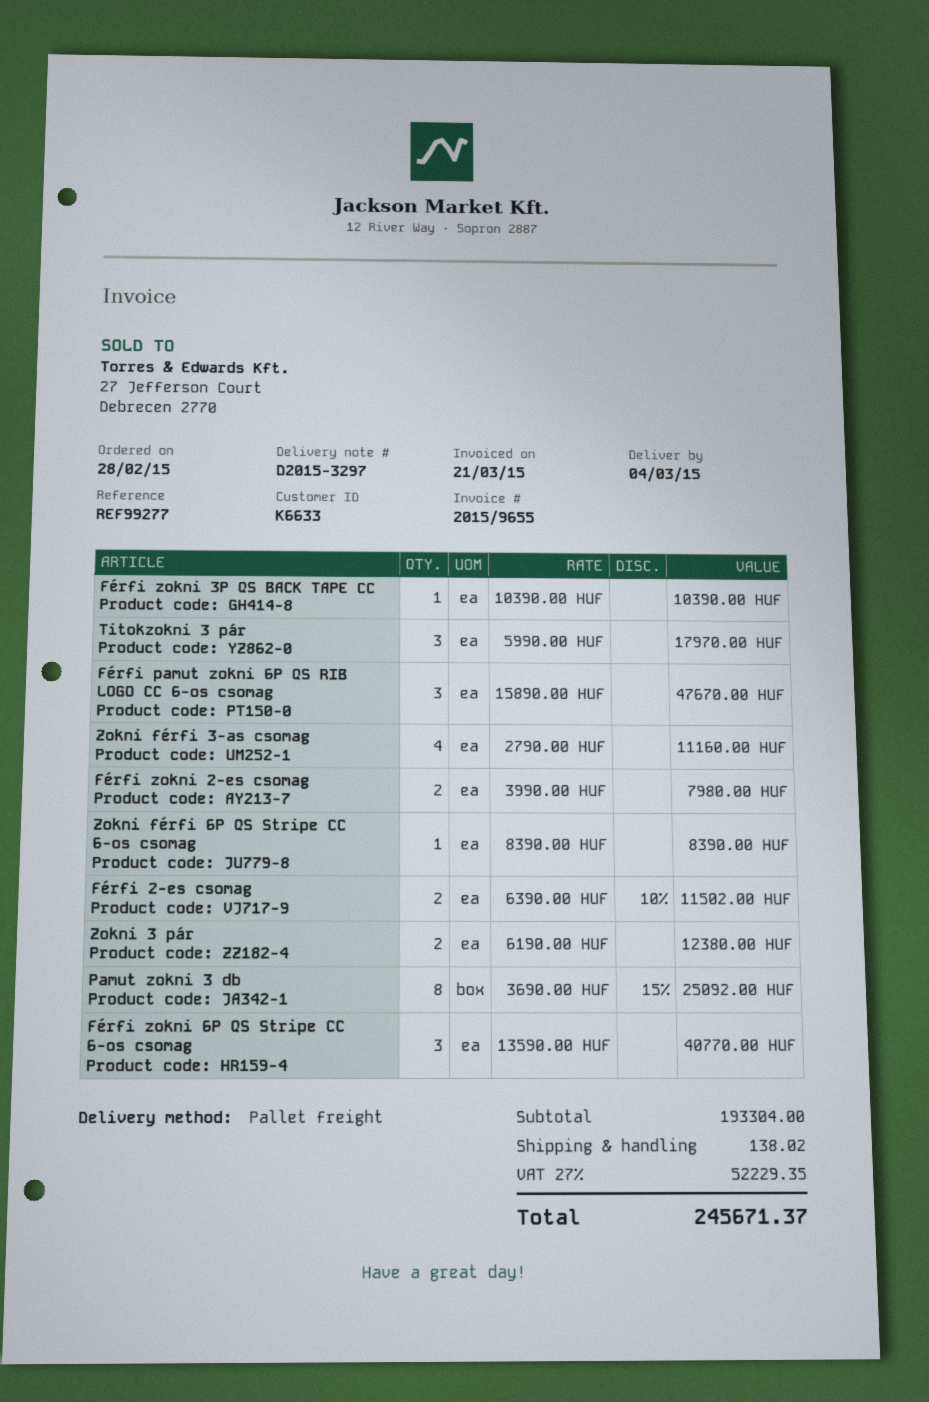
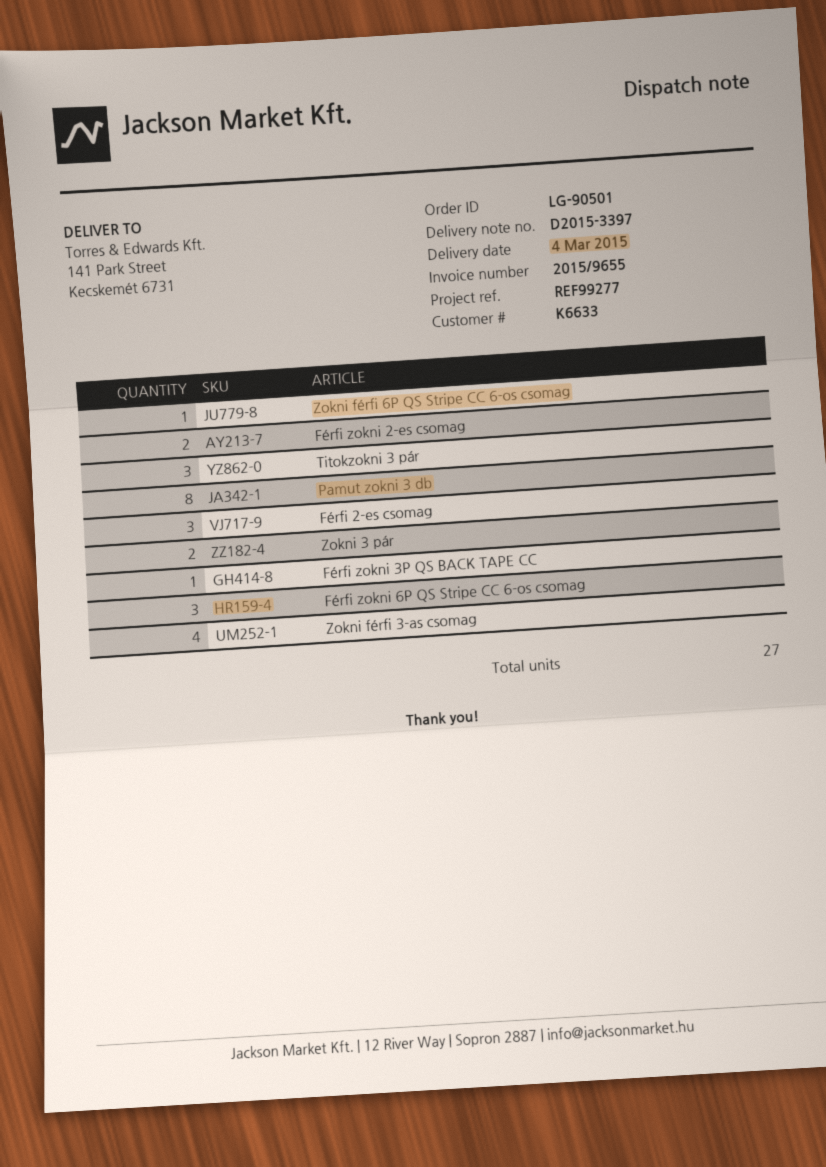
delivery note number: D2015-3297 -> D2015-3397
Férfi pamut zokni 6P QS RIB LOGO CC 6-os csomag: 3 -> none
Férfi 2-es csomag: 2 -> 3

